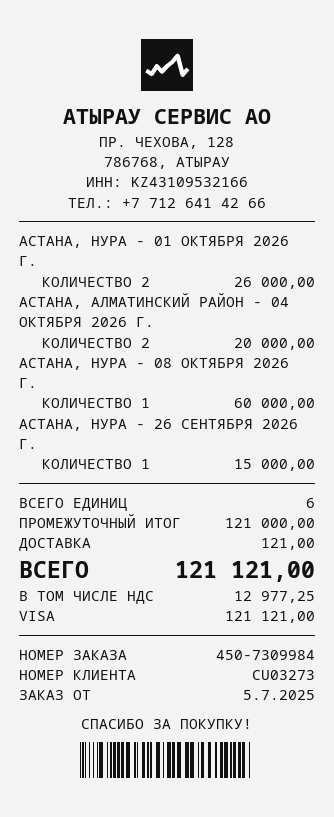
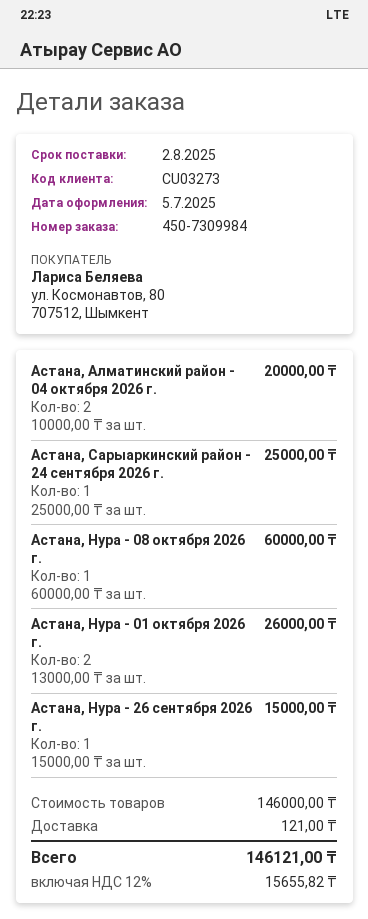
Астана, Сарыаркинский район - 24 сентября 2026 г.: none -> 1 for 25000.00
subtotal: 121000.00 -> 146000.00
tax: 12977.25 -> 15655.82
total: 121121.00 -> 146121.00

